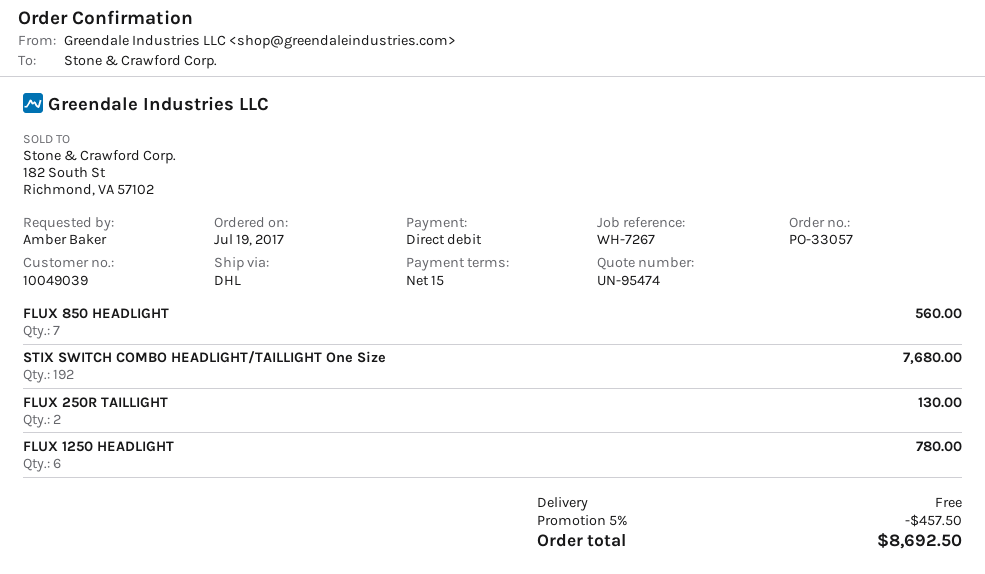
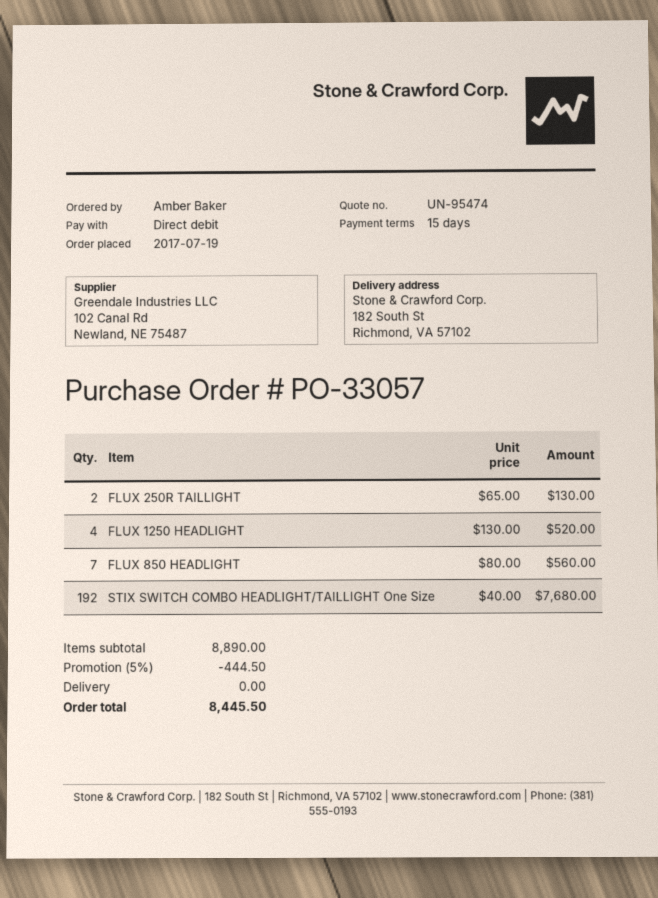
FLUX 1250 HEADLIGHT: 6 for 780.00 -> 4 for 520.00
discount: 5% = 457.50 -> 5% = 444.50
total: 8692.50 -> 8445.50

